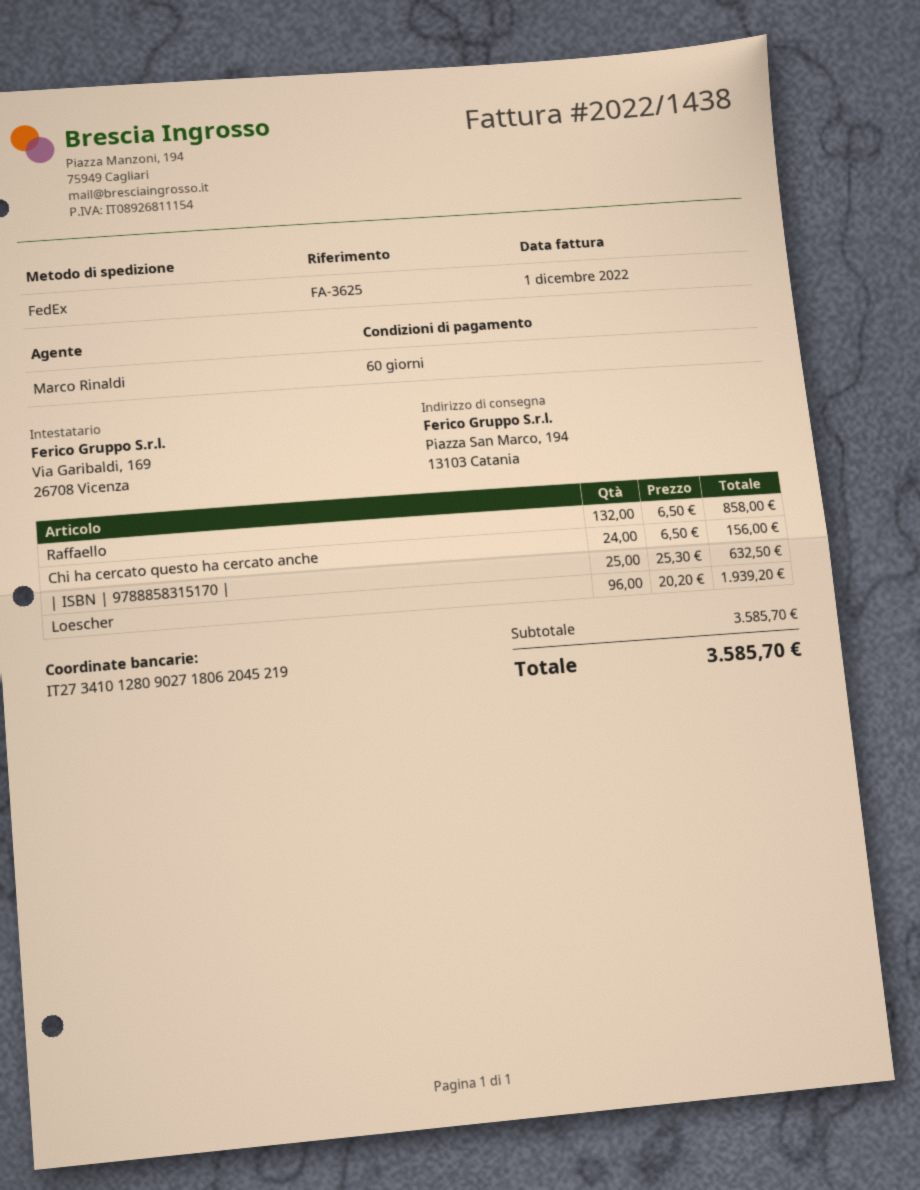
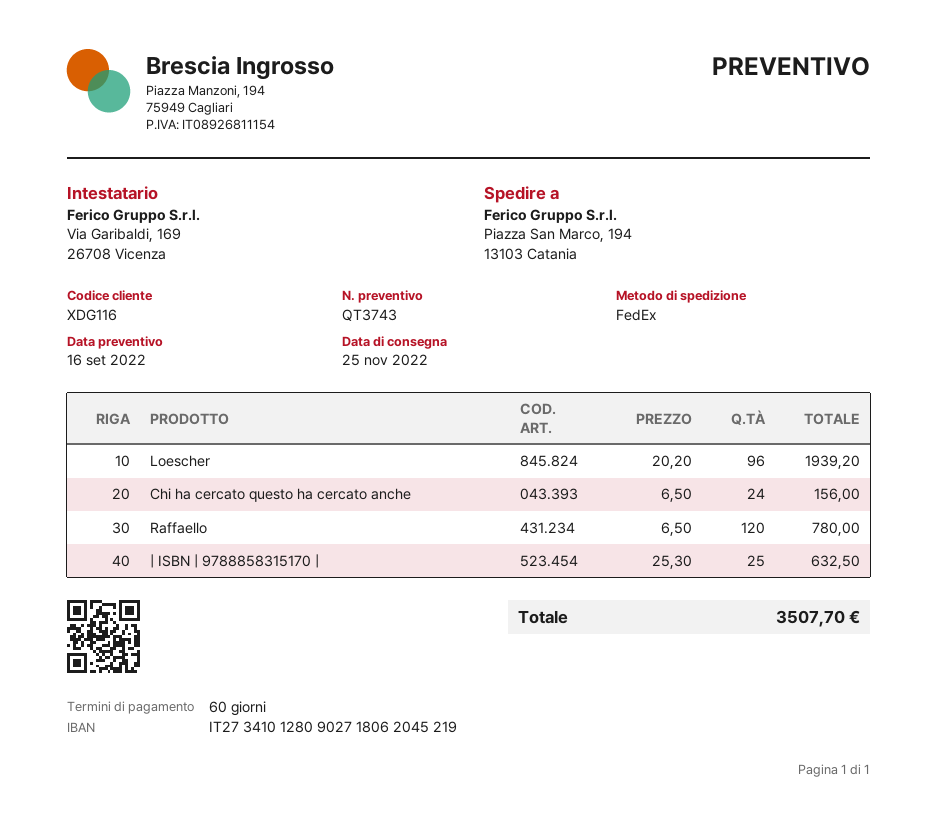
Raffaello: 132 x 6.50 = 858.00 -> 120 x 6.50 = 780.00
total: 3585.70 -> 3507.70

